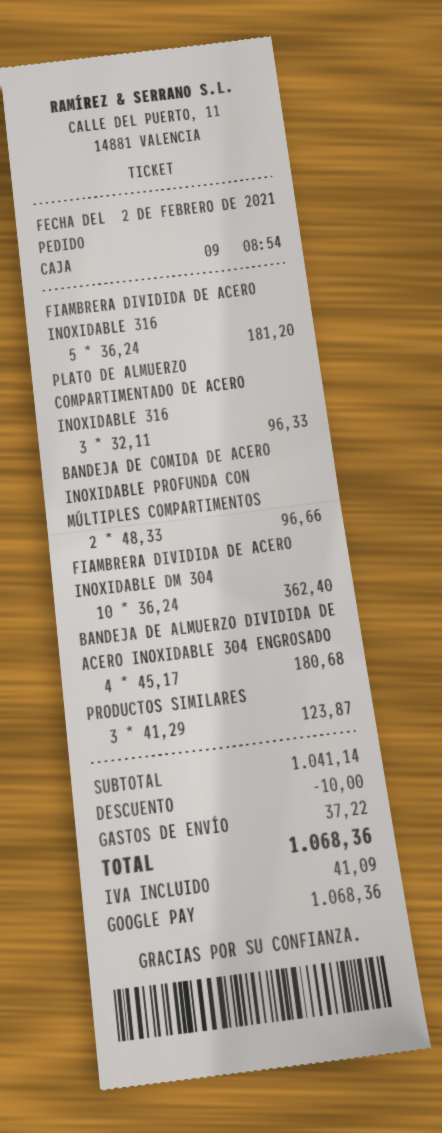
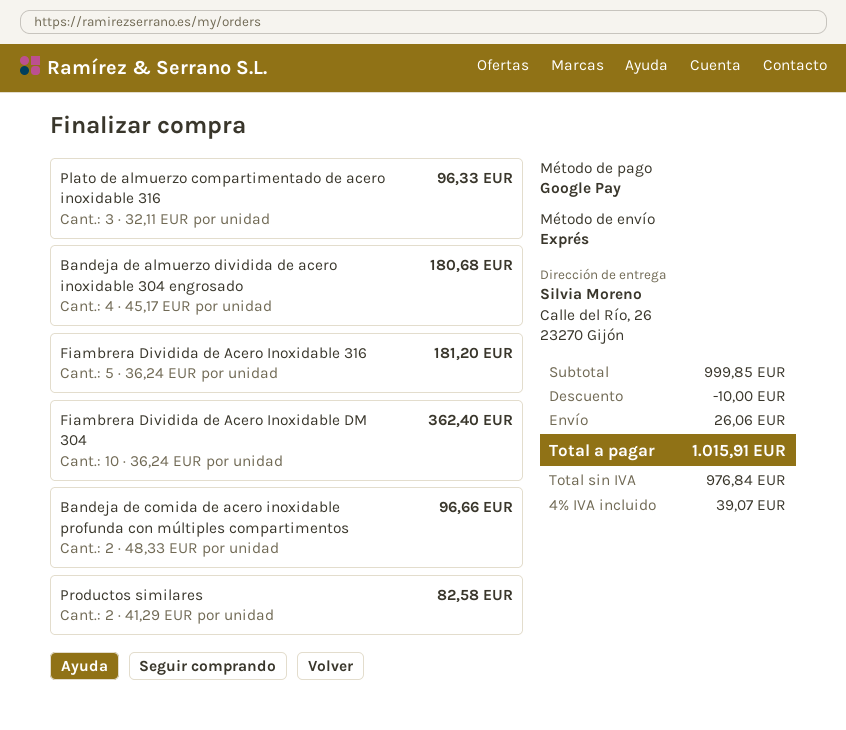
PRODUCTOS SIMILARES: 3 x 41.29 = 123.87 -> 2 x 41.29 = 82.58
subtotal: 1041.14 -> 999.85
shipping: 37.22 -> 26.06
tax: 41.09 -> 39.07
total: 1068.36 -> 1015.91

